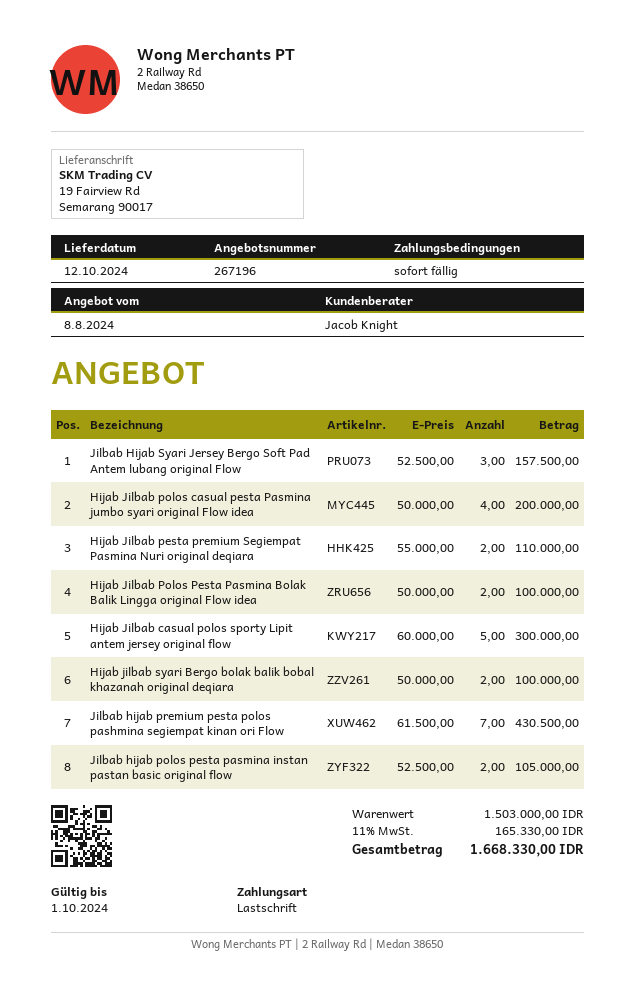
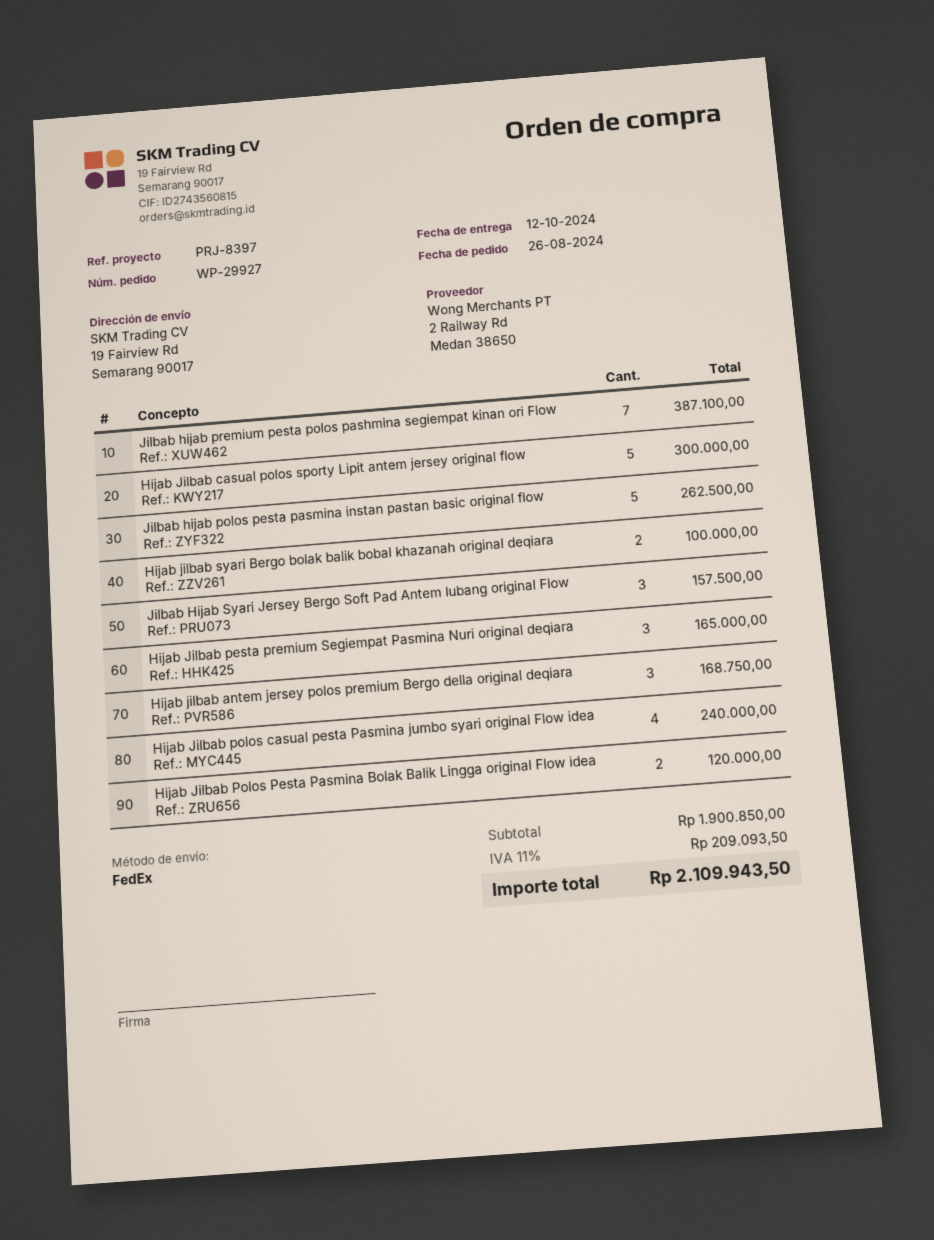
Hijab Jilbab polos casual pesta Pasmina jumbo syari original Flow idea: 4 for 200000.00 -> 4 for 240000.00
Hijab Jilbab pesta premium Segiempat Pasmina Nuri original deqiara: 2 for 110000.00 -> 3 for 165000.00
Hijab Jilbab Polos Pesta Pasmina Bolak Balik Lingga original Flow idea: 2 for 100000.00 -> 2 for 120000.00
Jilbab hijab premium pesta polos pashmina segiempat kinan ori Flow: 7 for 430500.00 -> 7 for 387100.00
Jilbab hijab polos pesta pasmina instan pastan basic original flow: 2 for 105000.00 -> 5 for 262500.00
Hijab jilbab antem jersey polos premium Bergo della original deqiara: none -> 3 for 168750.00
subtotal: 1503000.00 -> 1900850.00
tax: 11% = 165330.00 -> 11% = 209093.50
total: 1668330.00 -> 2109943.50

